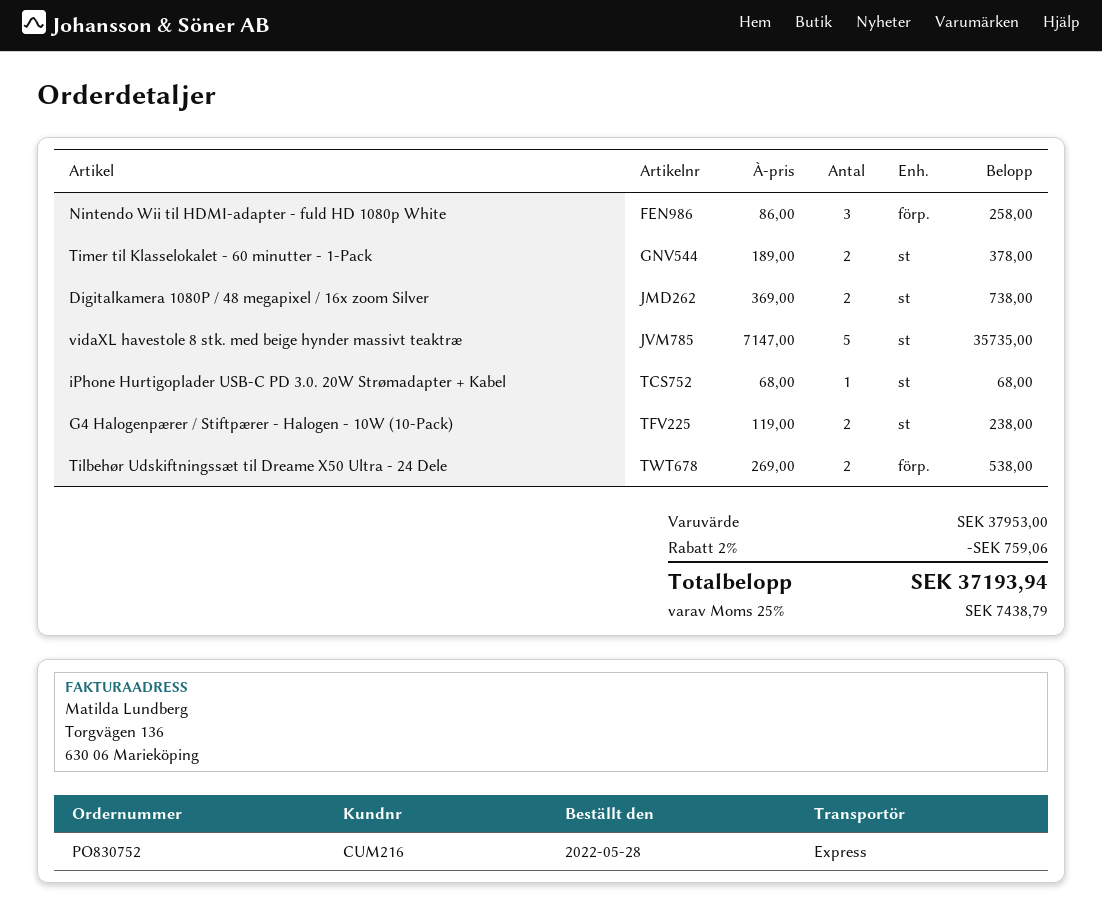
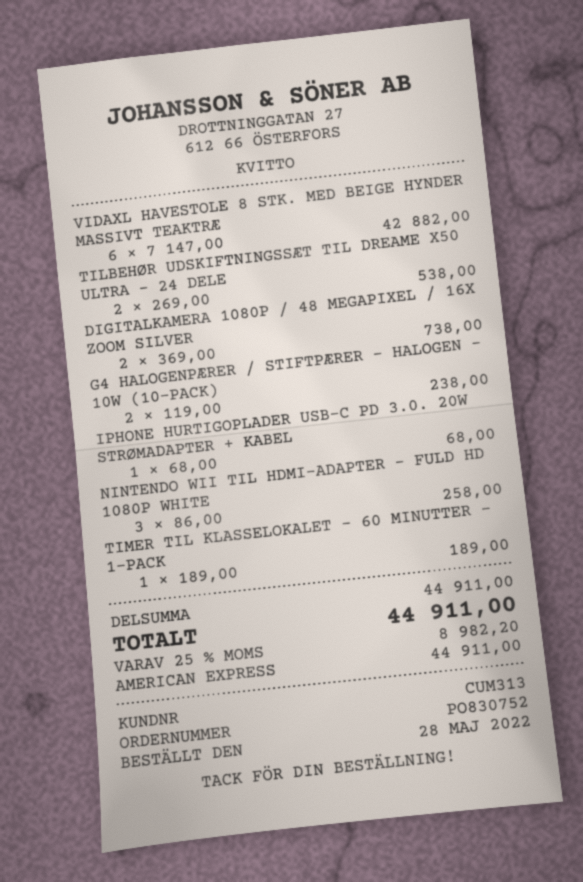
customer number: CUM216 -> CUM313
Timer til Klasselokalet - 60 minutter - 1-Pack: 2 x 189.00 = 378.00 -> 1 x 189.00 = 189.00
vidaXL havestole 8 stk. med beige hynder massivt teaktræ: 5 x 7147.00 = 35735.00 -> 6 x 7147.00 = 42882.00
subtotal: 37953.00 -> 44911.00
discount: 2% = 759.06 -> none
tax: 25% = 7438.79 -> 25% = 8982.20
total: 37193.94 -> 44911.00

